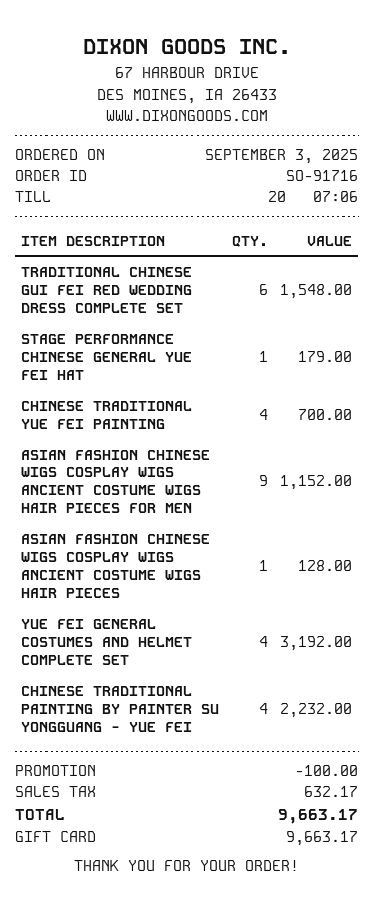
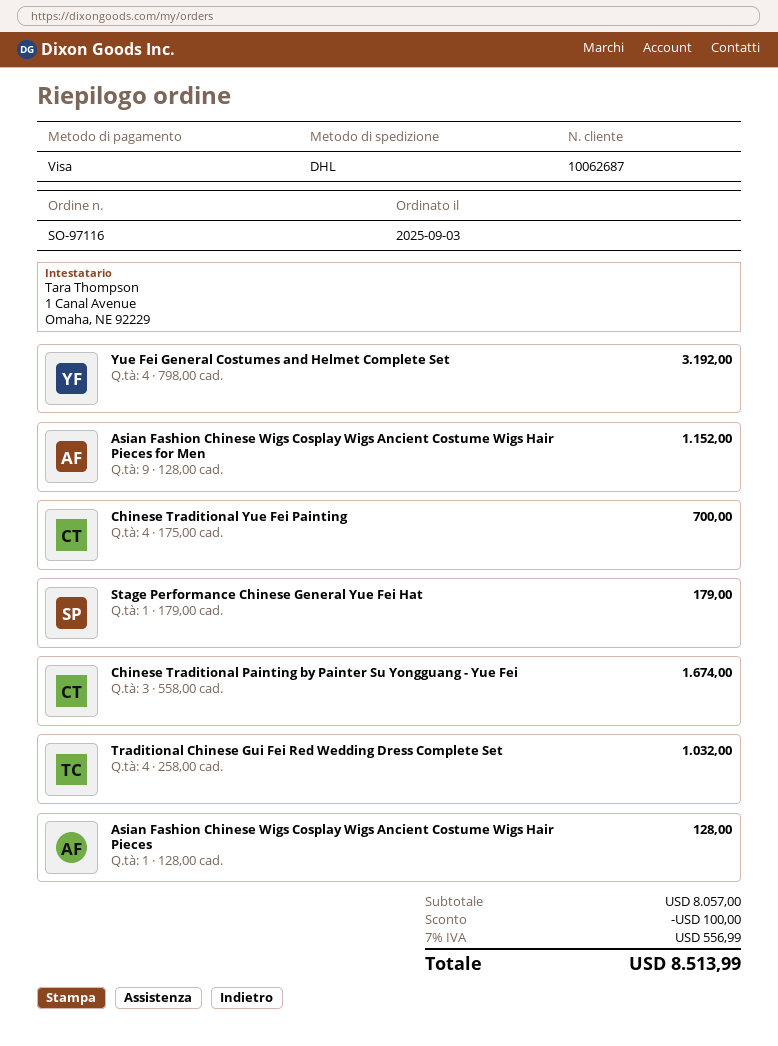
order number: SO-91716 -> SO-97116
payment method: gift card -> Visa
TRADITIONAL CHINESE GUI FEI RED WEDDING DRESS COMPLETE SET: 6 for 1548.00 -> 4 for 1032.00
CHINESE TRADITIONAL PAINTING BY PAINTER SU YONGGUANG - YUE FEI: 4 for 2232.00 -> 3 for 1674.00
tax: 632.17 -> 556.99
total: 9663.17 -> 8513.99

